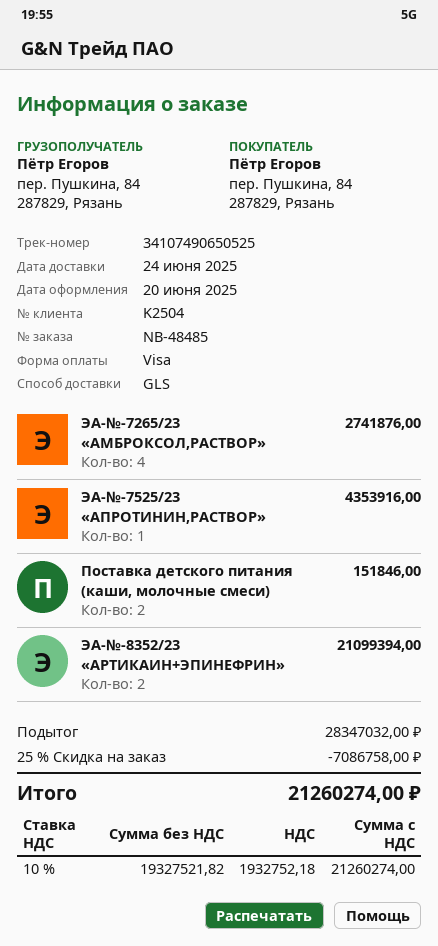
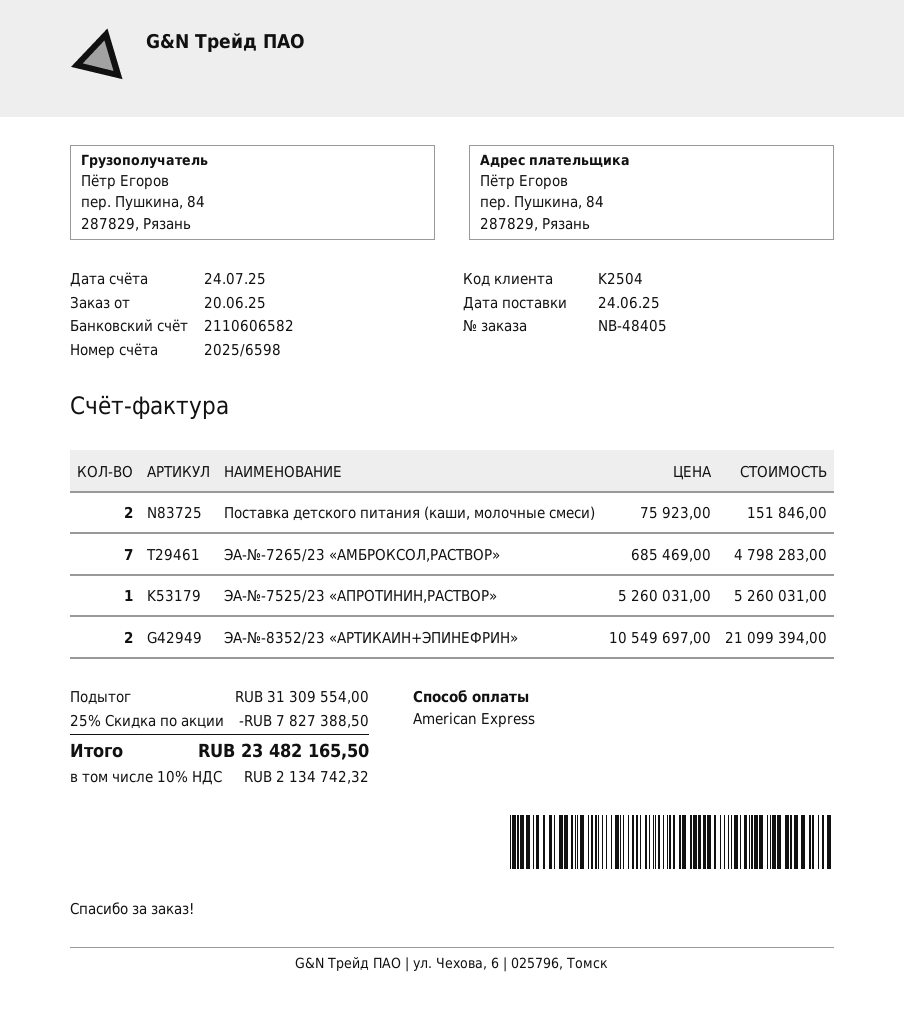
order number: NB-48485 -> NB-48405
payment method: Visa -> American Express
ЭА-№-7265/23 «АМБРОКСОЛ,РАСТВОР»: 4 for 2741876.00 -> 7 for 4798283.00
ЭА-№-7525/23 «АПРОТИНИН,РАСТВОР»: 1 for 4353916.00 -> 1 for 5260031.00
subtotal: 28347032.00 -> 31309554.00
discount: 25% = 7086758.00 -> 25% = 7827388.50
tax: 10% = 1932752.18 -> 10% = 2134742.32
total: 21260274.00 -> 23482165.50

